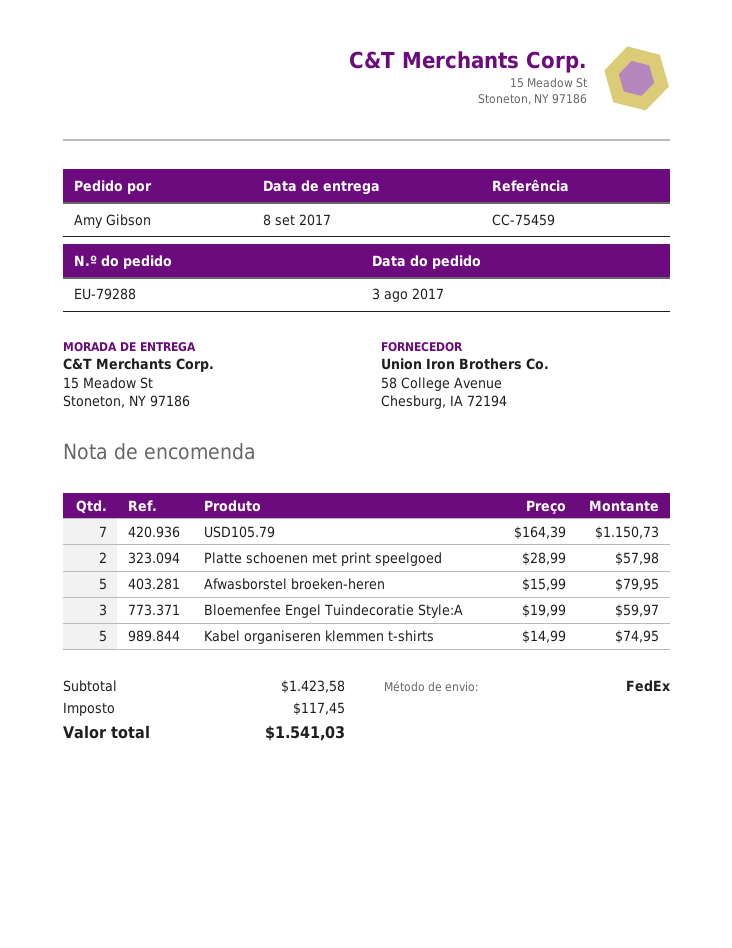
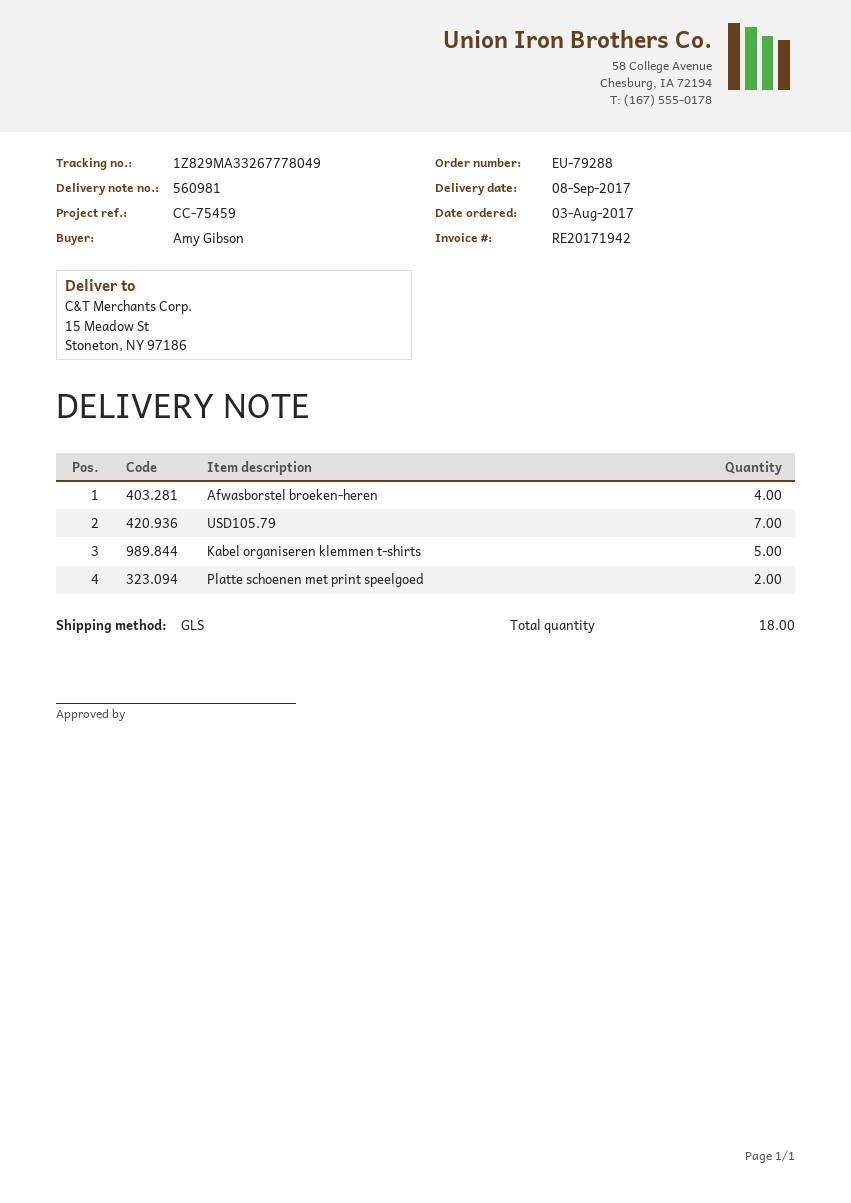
shipping method: FedEx -> GLS
Afwasborstel broeken-heren: 5 -> 4
Bloemenfee Engel Tuindecoratie Style:A: 3 -> none

